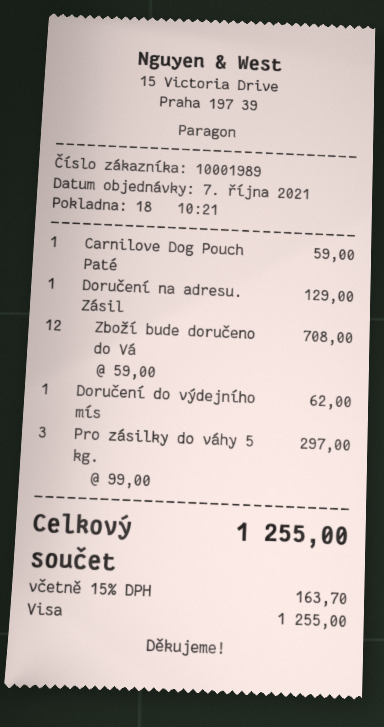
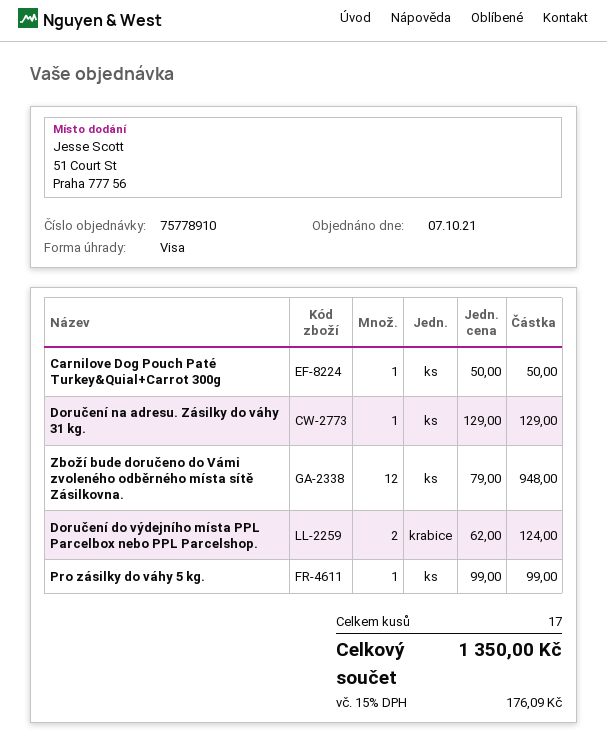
Carnilove Dog Pouch Paté: 1 x 59.00 = 59.00 -> 1 x 50.00 = 50.00
Zboží bude doručeno do Vá: 12 x 59.00 = 708.00 -> 12 x 79.00 = 948.00
Doručení do výdejního mís: 1 x 62.00 = 62.00 -> 2 x 62.00 = 124.00
Pro zásilky do váhy 5 kg.: 3 x 99.00 = 297.00 -> 1 x 99.00 = 99.00
tax: 15% = 163.70 -> 15% = 176.09
total: 1255.00 -> 1350.00

